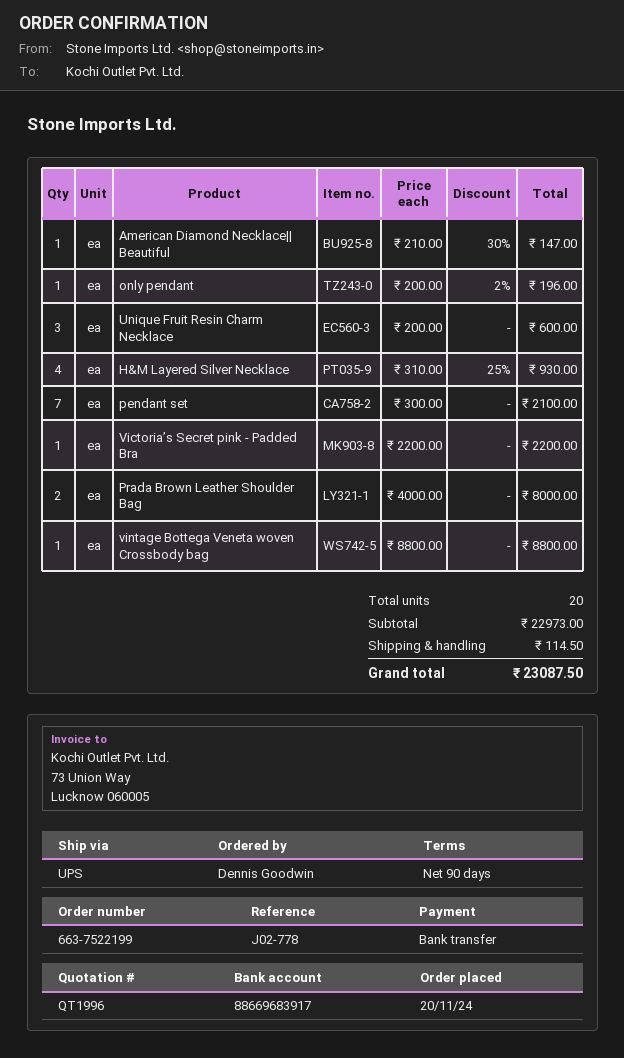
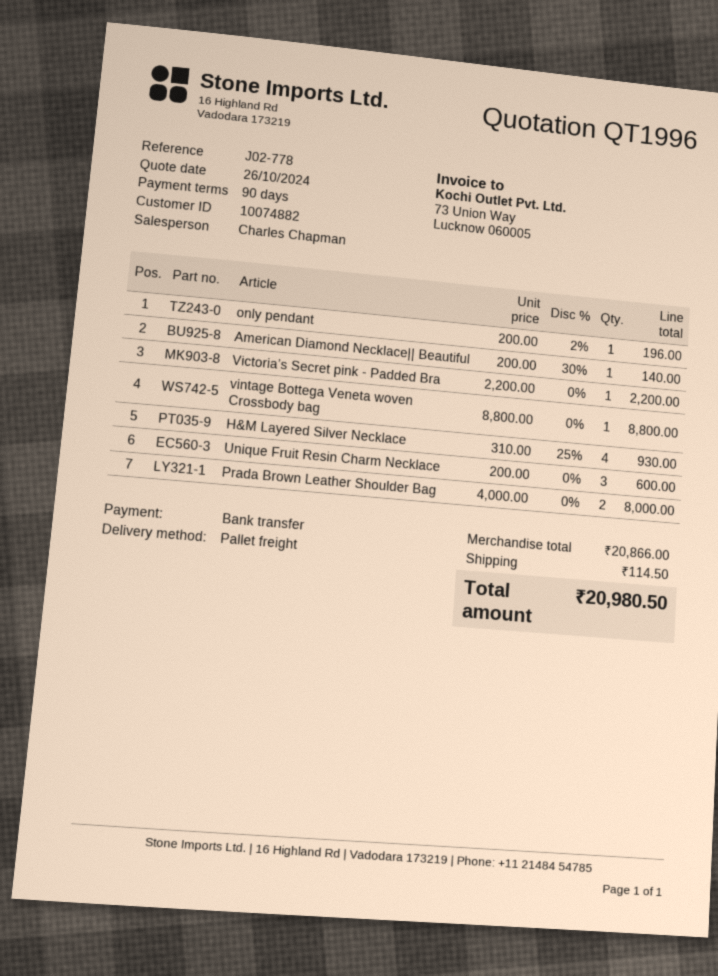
shipping method: UPS -> pallet freight
American Diamond Necklace|| Beautiful: 1 x 210.00 - 30% = 147.00 -> 1 x 200.00 - 30% = 140.00
pendant set: 7 x 300.00 = 2100.00 -> none
subtotal: 22973.00 -> 20866.00
total: 23087.50 -> 20980.50

